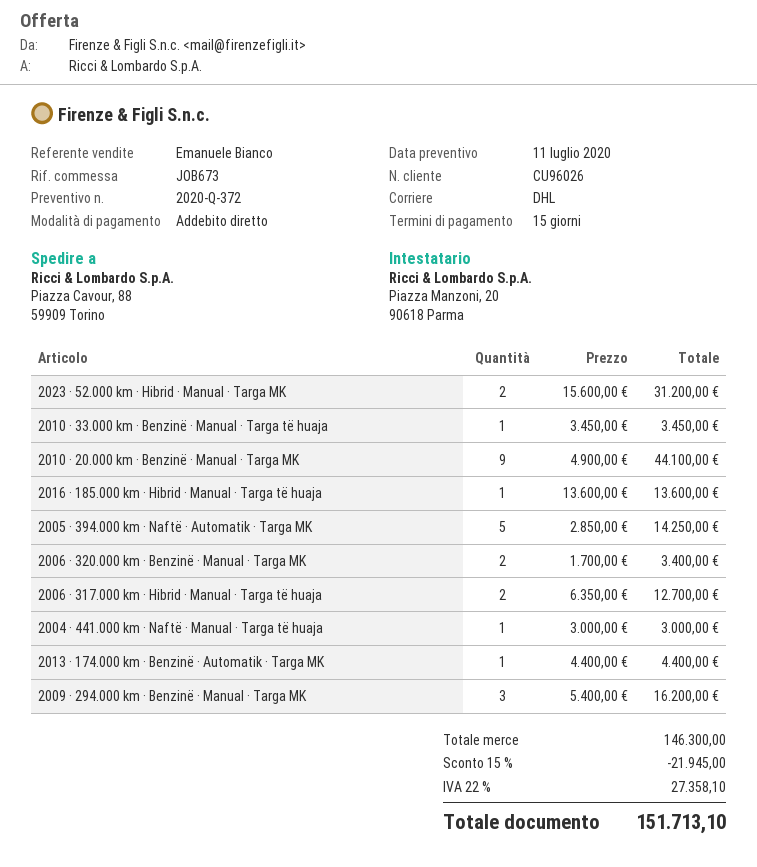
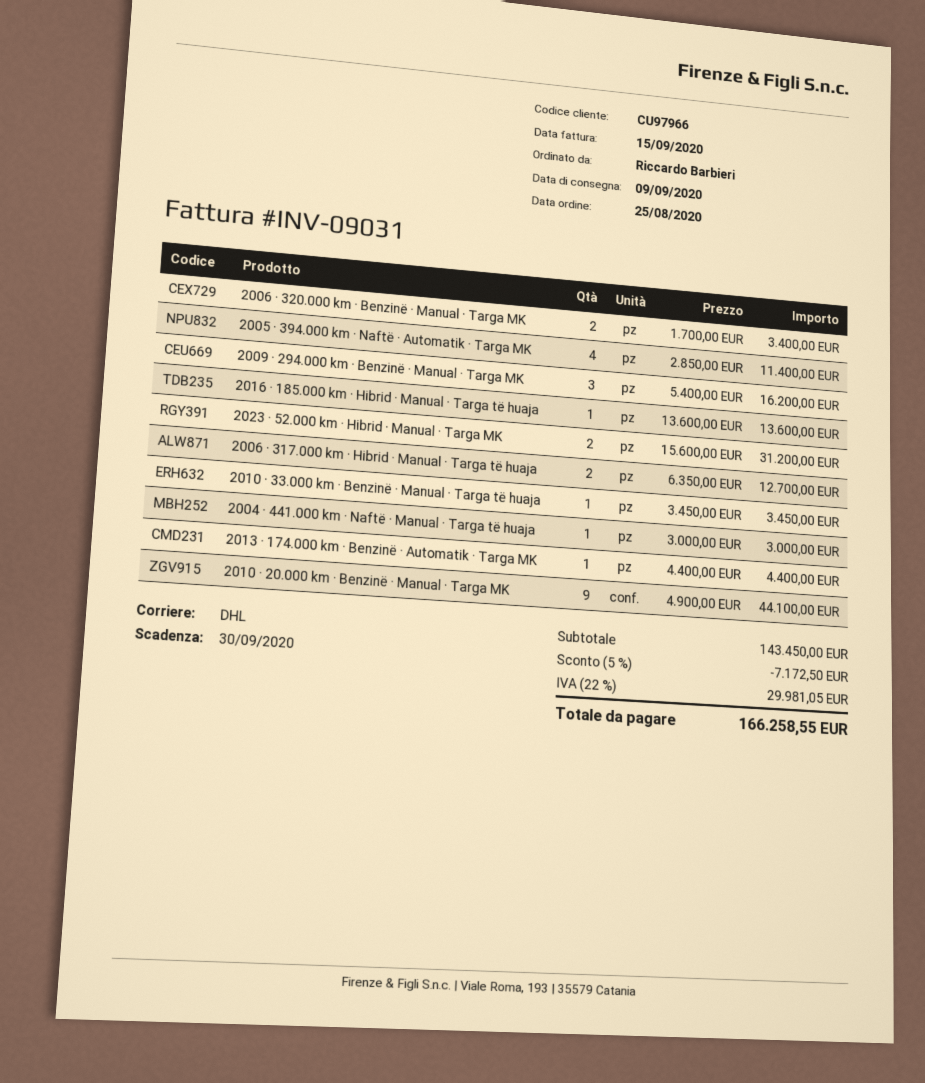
customer number: CU96026 -> CU97966
2005 · 394.000 km · Naftë · Automatik · Targa MK: 5 x 2850.00 = 14250.00 -> 4 x 2850.00 = 11400.00
subtotal: 146300.00 -> 143450.00
discount: 15% = 21945.00 -> 5% = 7172.50
tax: 22% = 27358.10 -> 22% = 29981.05
total: 151713.10 -> 166258.55

